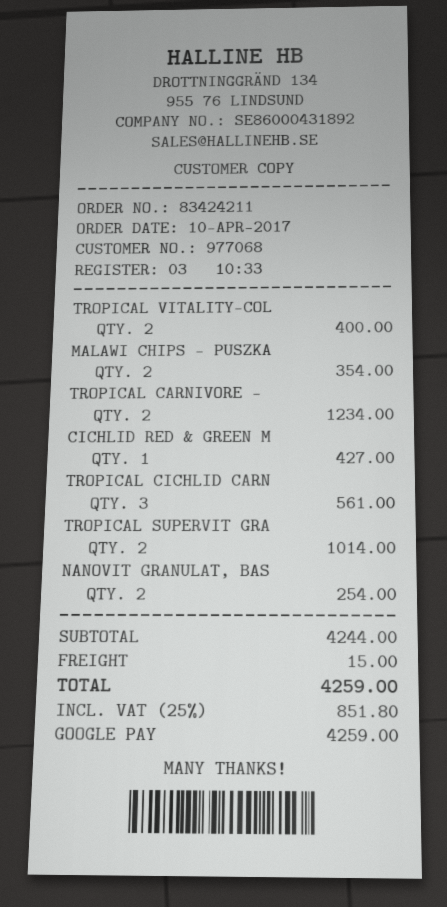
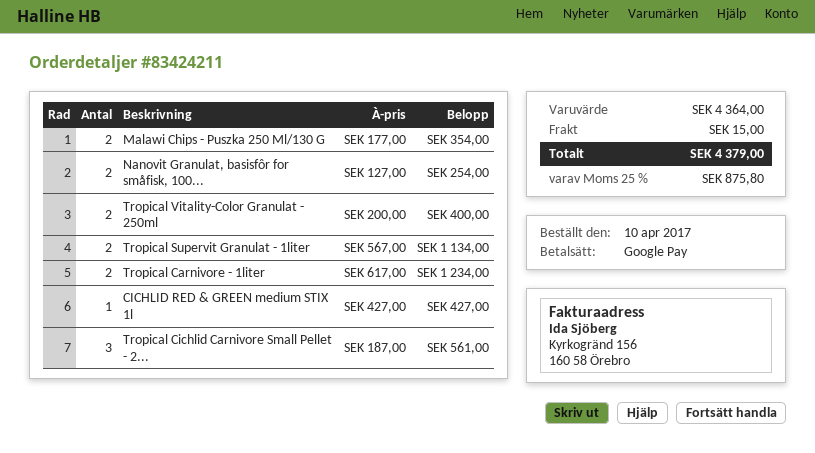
TROPICAL SUPERVIT GRA: 2 for 1014.00 -> 2 for 1134.00
subtotal: 4244.00 -> 4364.00
tax: 25% = 851.80 -> 25% = 875.80
total: 4259.00 -> 4379.00

